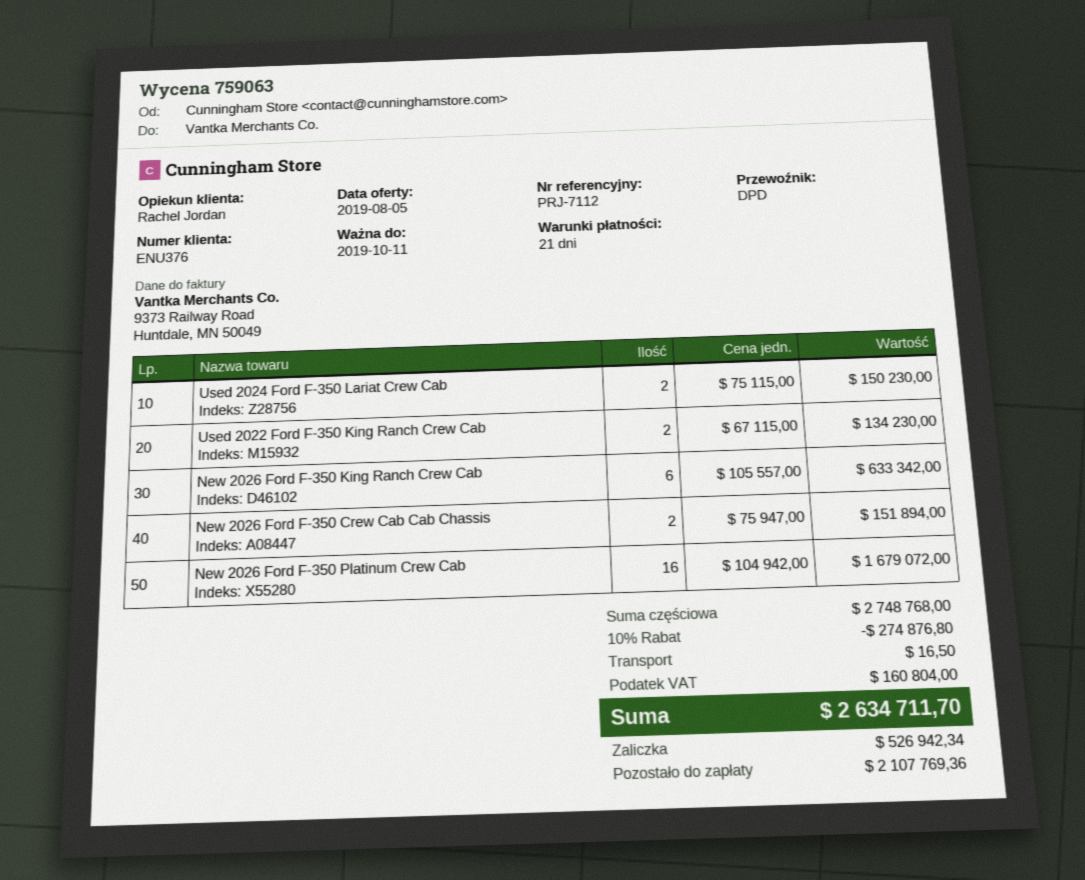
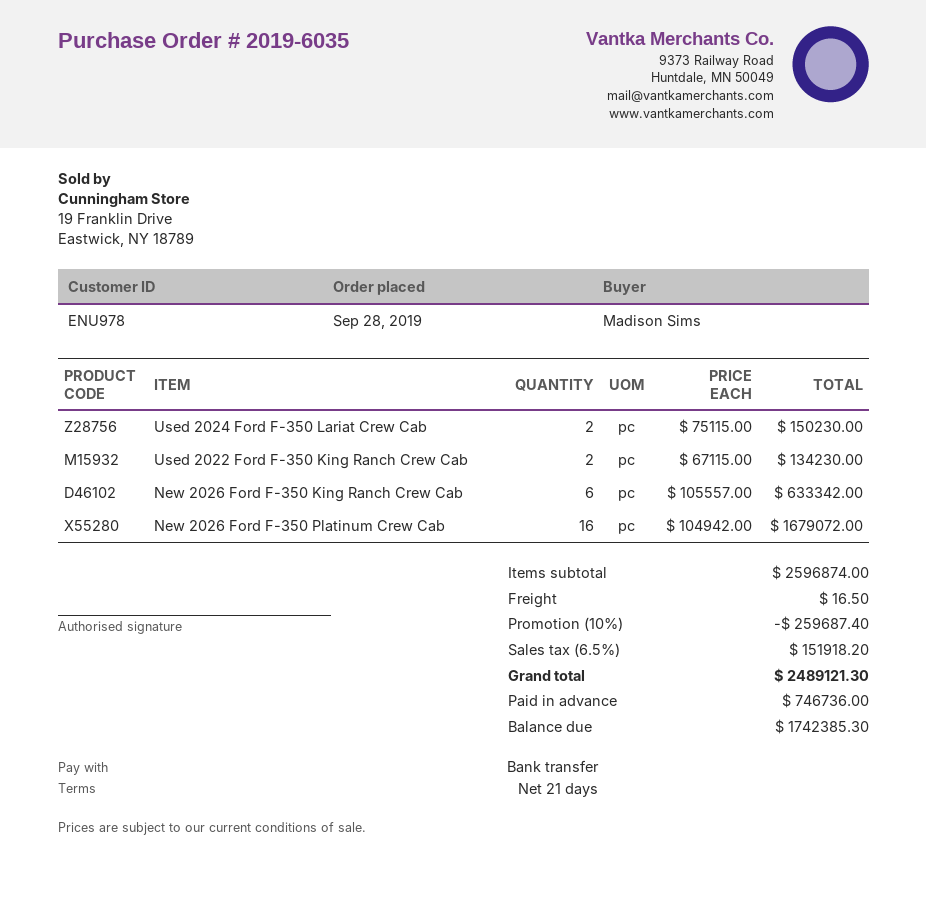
customer number: ENU376 -> ENU978
New 2026 Ford F-350 Crew Cab Cab Chassis: 2 x 75947.00 = 151894.00 -> none
subtotal: 2748768.00 -> 2596874.00
discount: 10% = 274876.80 -> 10% = 259687.40
tax: 160804.00 -> 151918.20
total: 2634711.70 -> 2489121.30
deposit: 526942.34 -> 746736.00
balance: 2107769.36 -> 1742385.30

